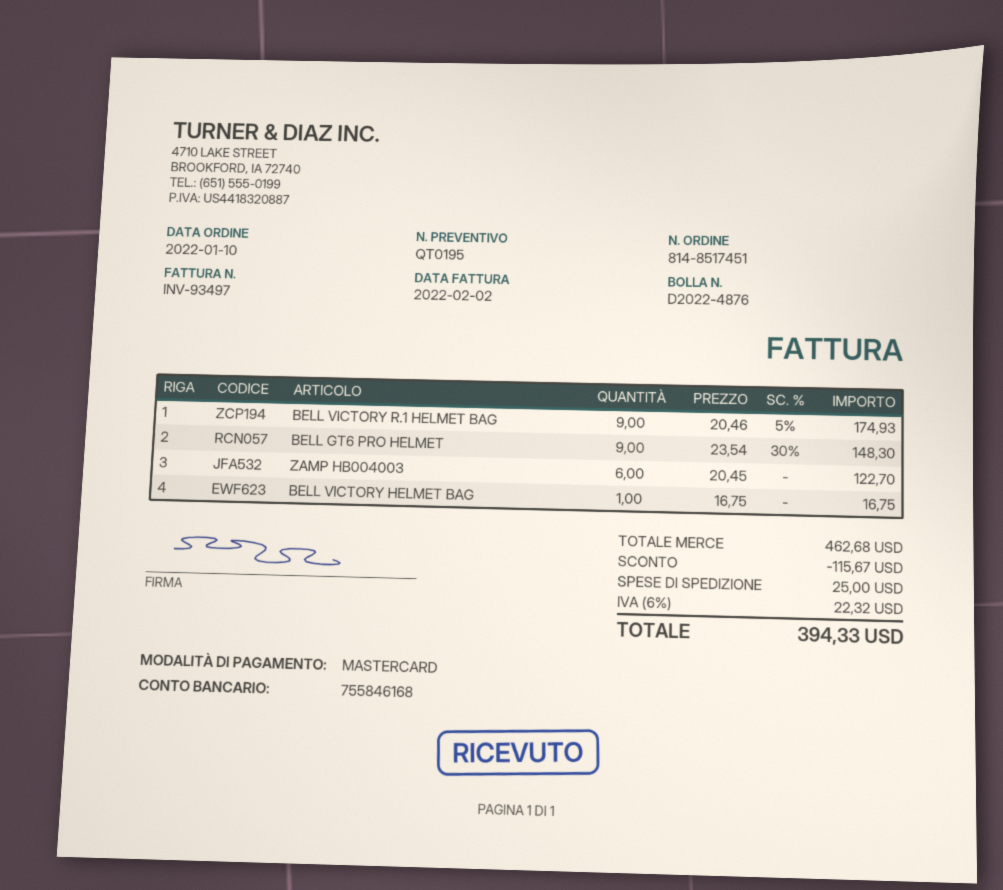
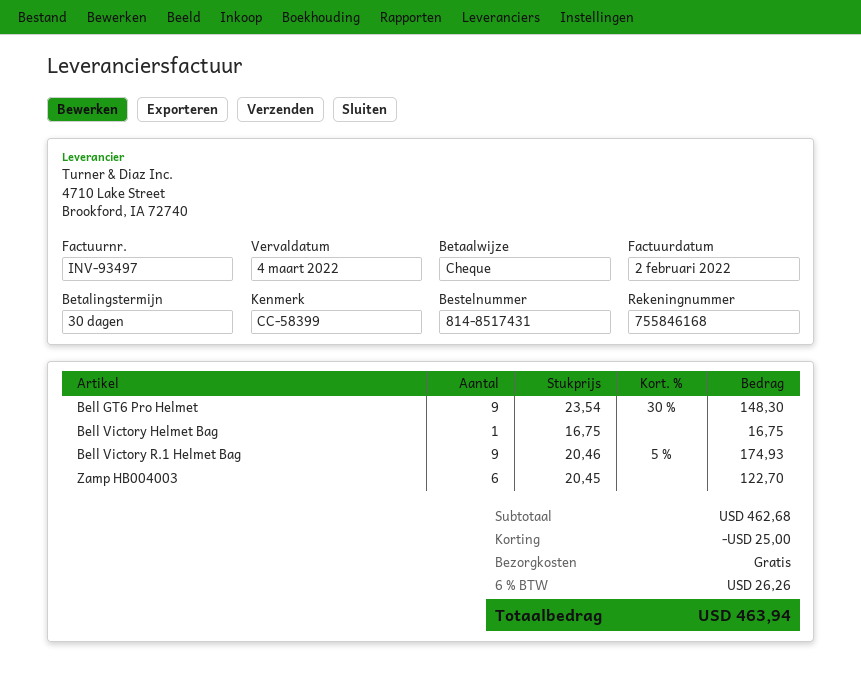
order number: 814-8517451 -> 814-8517431
payment method: Mastercard -> cheque
discount: 115.67 -> 25.00
shipping: 25.00 -> 0.00
tax: 6% = 22.32 -> 6% = 26.26
total: 394.33 -> 463.94

